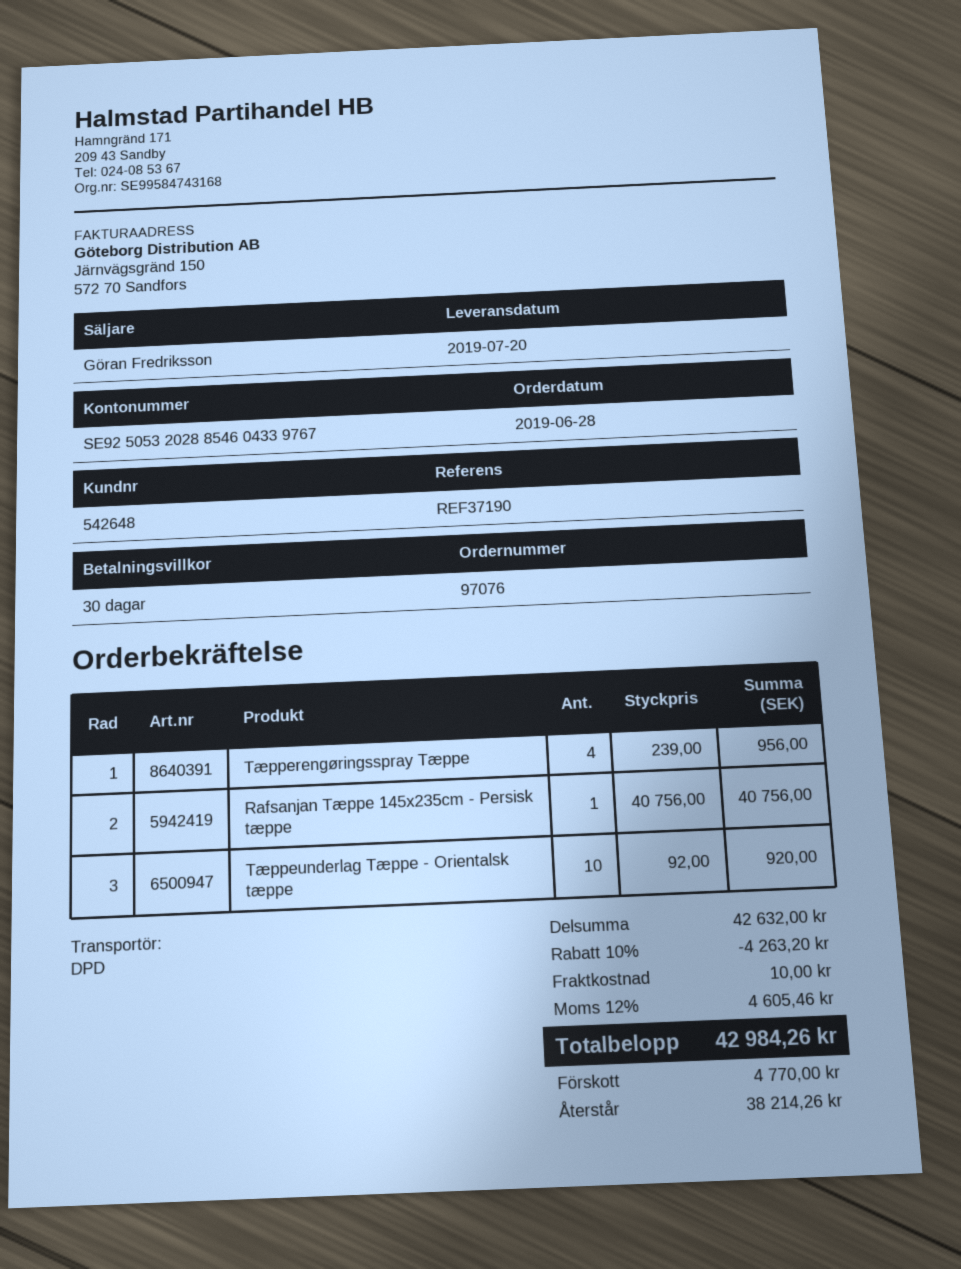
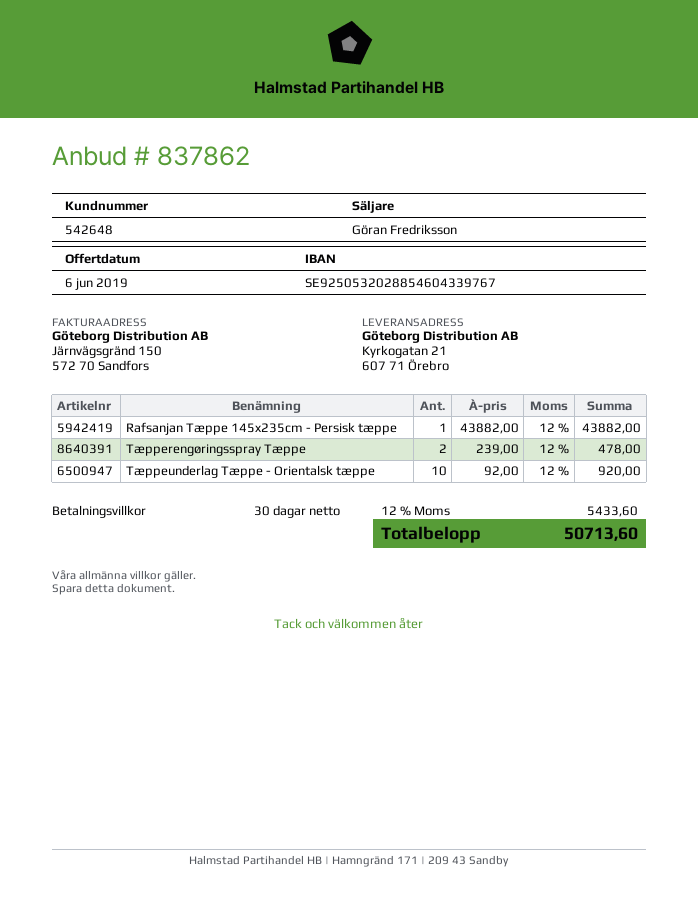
Tæpperengøringsspray Tæppe: 4 x 239.00 = 956.00 -> 2 x 239.00 = 478.00
Rafsanjan Tæppe 145x235cm - Persisk tæppe: 1 x 40756.00 = 40756.00 -> 1 x 43882.00 = 43882.00
discount: 10% = 4263.20 -> none
shipping: 10.00 -> none
tax: 12% = 4605.46 -> 12% = 5433.60
total: 42984.26 -> 50713.60

